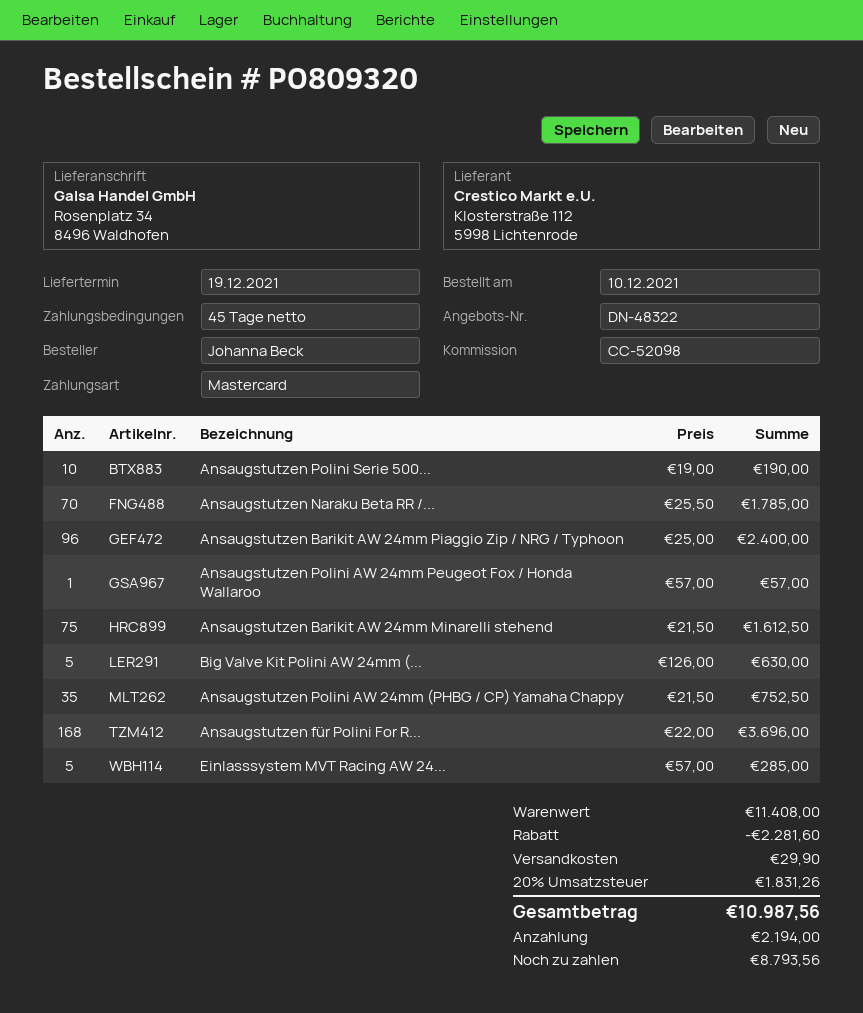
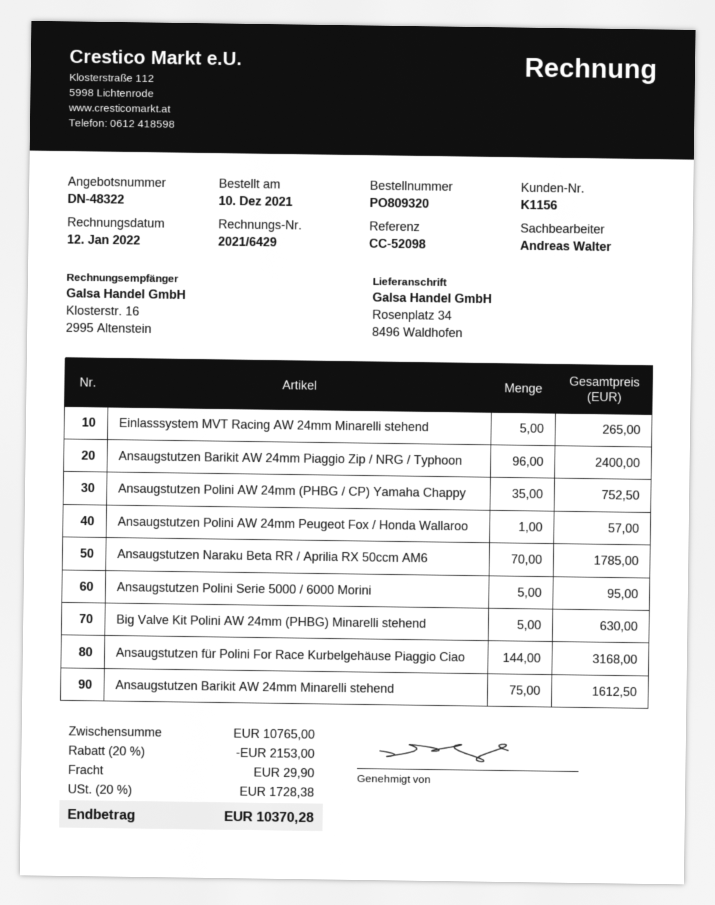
Ansaugstutzen Polini Serie 500...: 10 for 190.00 -> 5 for 95.00
Ansaugstutzen für Polini For R...: 168 for 3696.00 -> 144 for 3168.00
Einlasssystem MVT Racing AW 24...: 5 for 285.00 -> 5 for 265.00
subtotal: 11408.00 -> 10765.00
discount: 2281.60 -> 2153.00
tax: 20% = 1831.26 -> 20% = 1728.38
total: 10987.56 -> 10370.28

